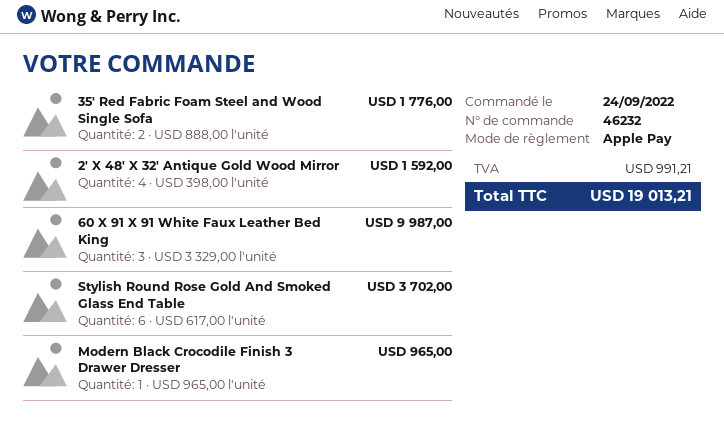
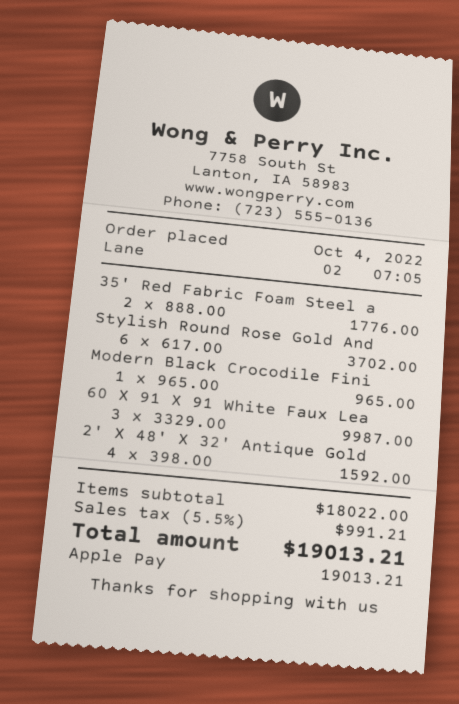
order date: 2022-09-24 -> 2022-10-04

